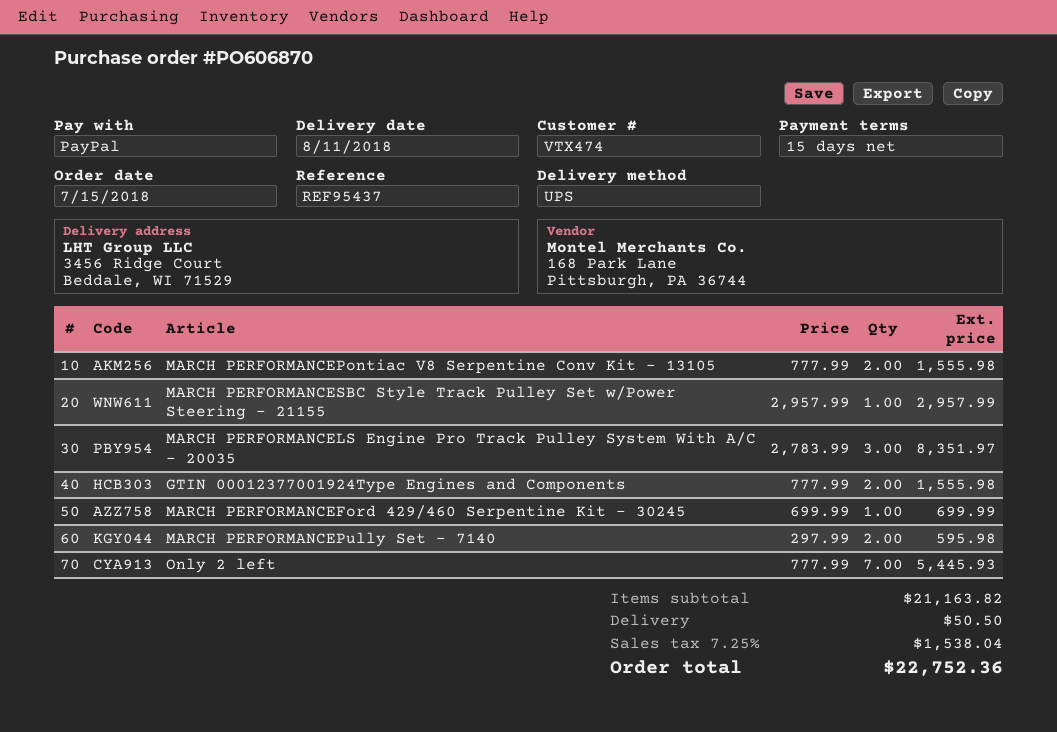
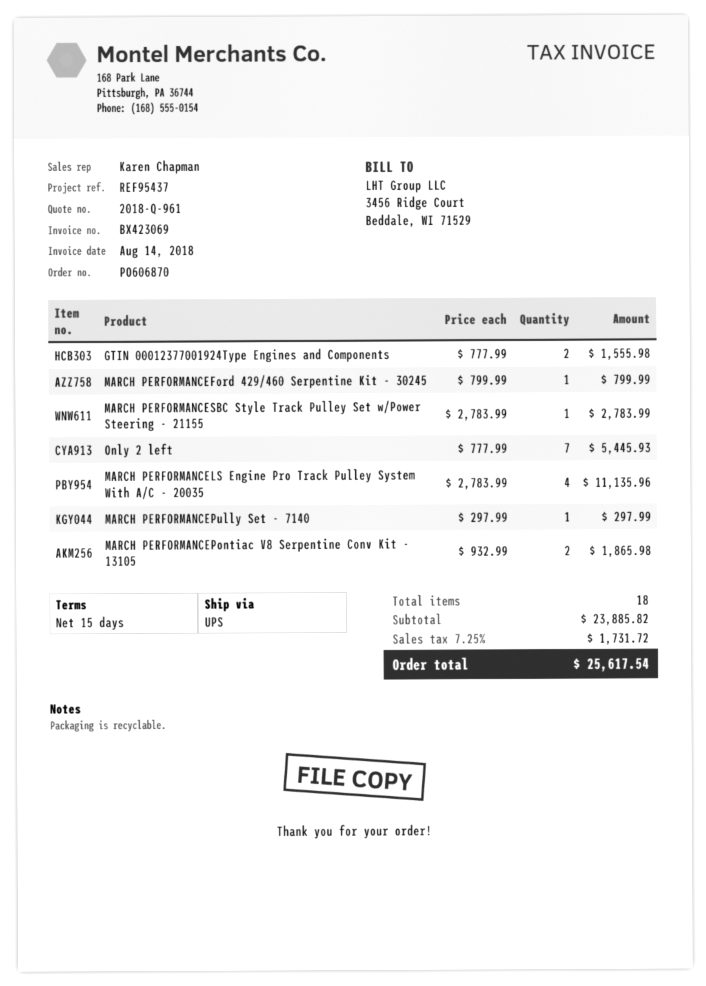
MARCH PERFORMANCEPontiac V8 Serpentine Conv Kit - 13105: 2 x 777.99 = 1555.98 -> 2 x 932.99 = 1865.98
MARCH PERFORMANCESBC Style Track Pulley Set w/Power Steering - 21155: 1 x 2957.99 = 2957.99 -> 1 x 2783.99 = 2783.99
MARCH PERFORMANCELS Engine Pro Track Pulley System With A/C - 20035: 3 x 2783.99 = 8351.97 -> 4 x 2783.99 = 11135.96
MARCH PERFORMANCEFord 429/460 Serpentine Kit - 30245: 1 x 699.99 = 699.99 -> 1 x 799.99 = 799.99
MARCH PERFORMANCEPully Set - 7140: 2 x 297.99 = 595.98 -> 1 x 297.99 = 297.99
subtotal: 21163.82 -> 23885.82
shipping: 50.50 -> none
tax: 7.25% = 1538.04 -> 7.25% = 1731.72
total: 22752.36 -> 25617.54

